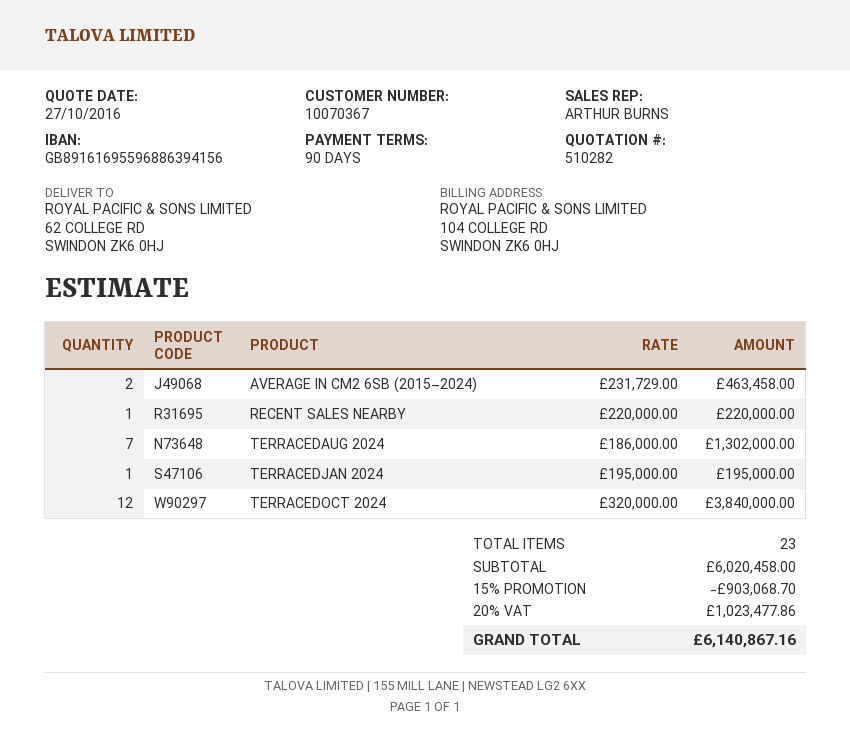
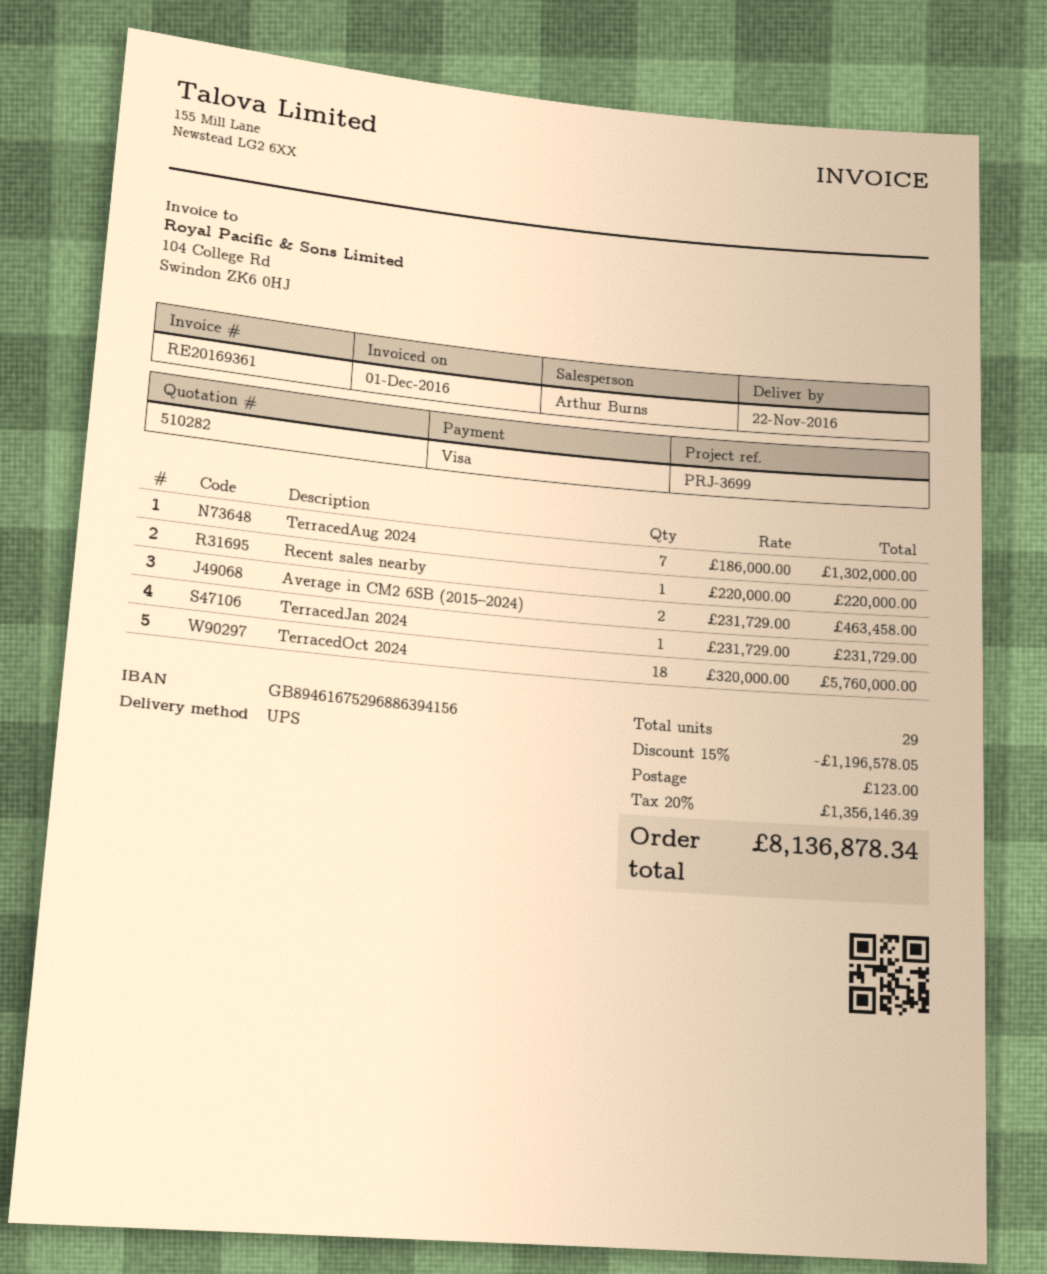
bank account: GB89161695596886394156 -> GB89461675296886394156
TERRACEDJAN 2024: 1 x 195000.00 = 195000.00 -> 1 x 231729.00 = 231729.00
TERRACEDOCT 2024: 12 x 320000.00 = 3840000.00 -> 18 x 320000.00 = 5760000.00
total quantity: 23 -> 29
discount: 15% = 903068.70 -> 15% = 1196578.05
shipping: none -> 123.00
tax: 20% = 1023477.86 -> 20% = 1356146.39
total: 6140867.16 -> 8136878.34

